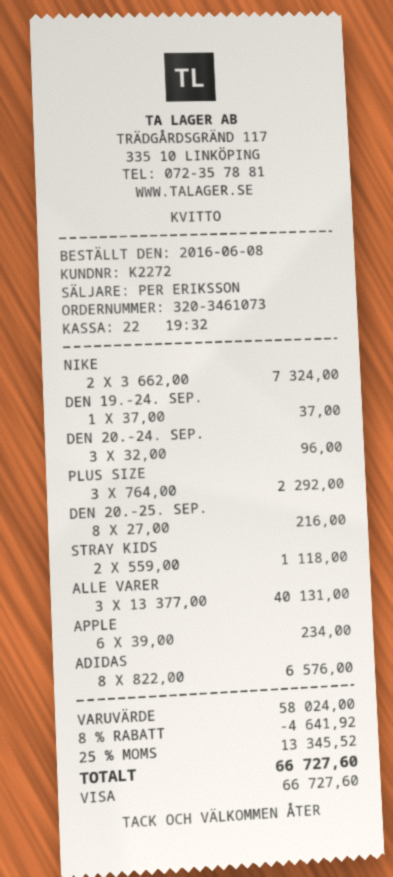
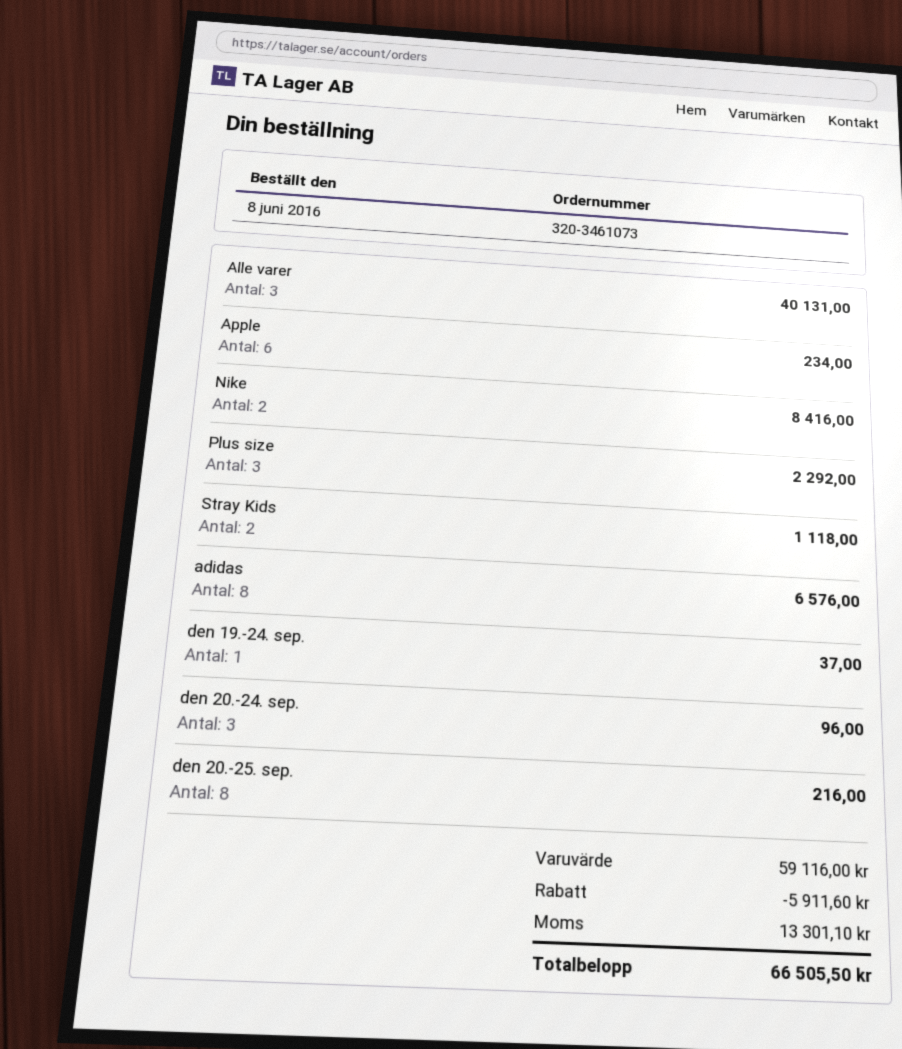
NIKE: 2 for 7324.00 -> 2 for 8416.00
subtotal: 58024.00 -> 59116.00
discount: 4641.92 -> 5911.60
tax: 13345.52 -> 13301.10
total: 66727.60 -> 66505.50

